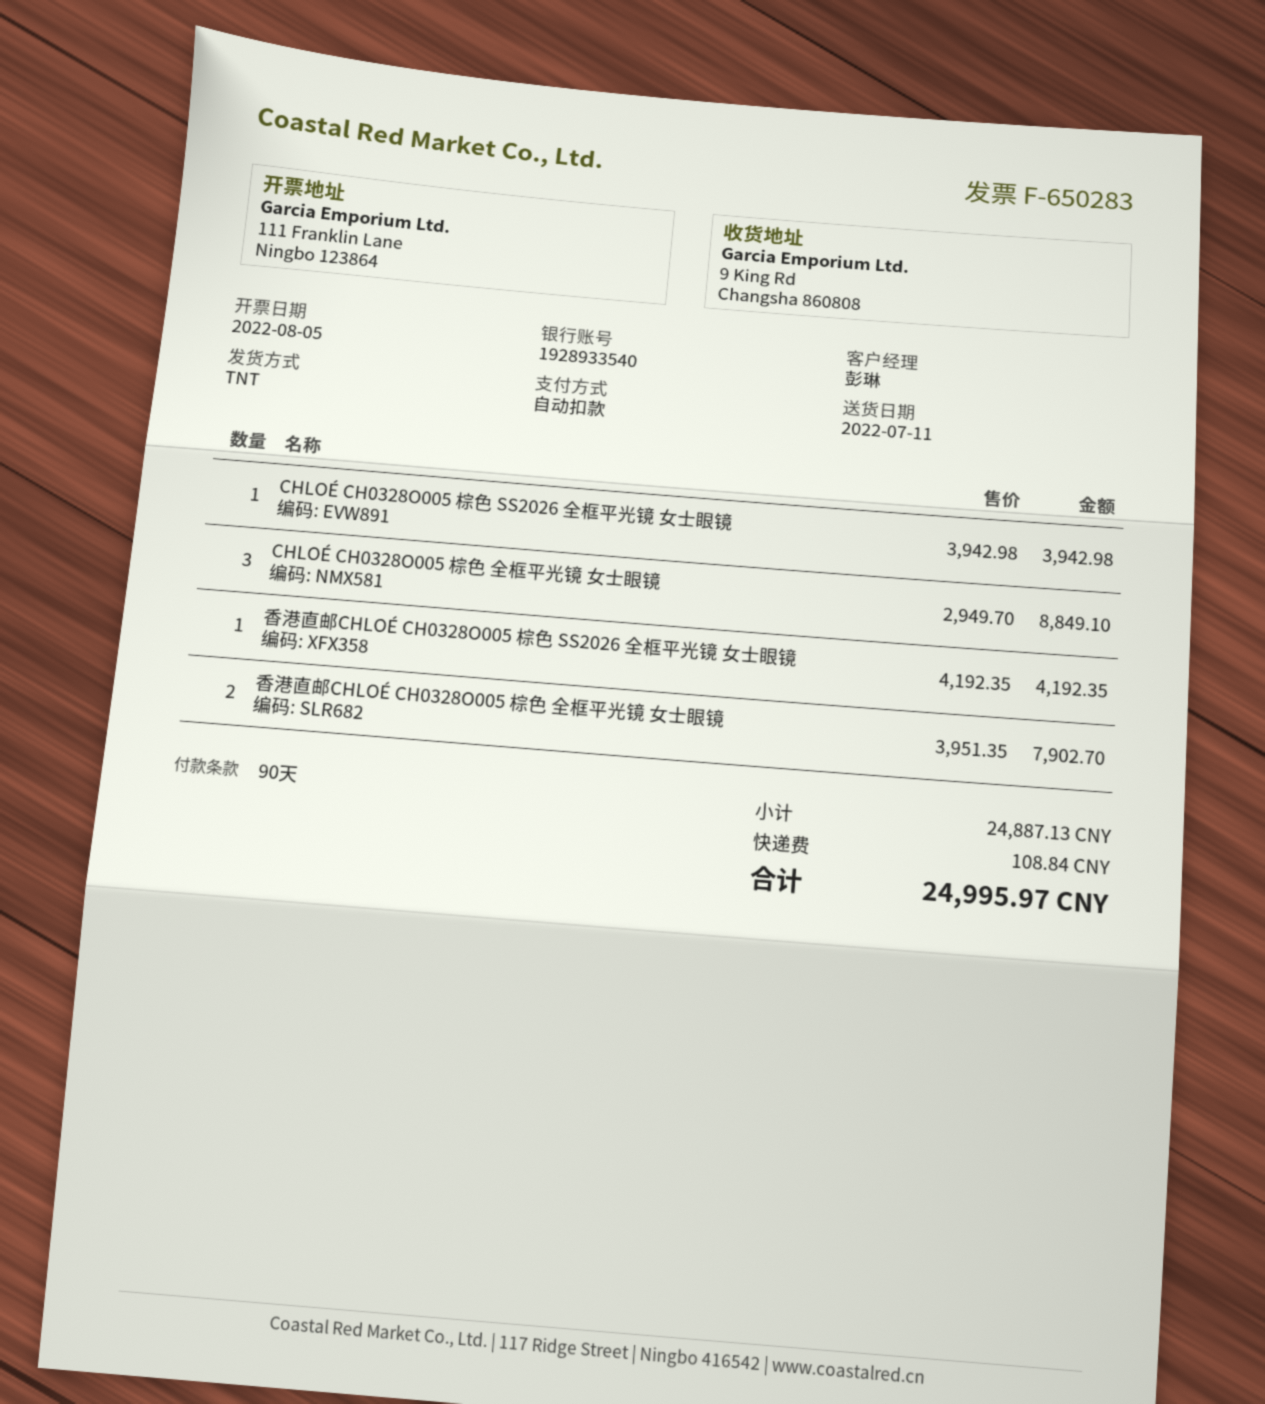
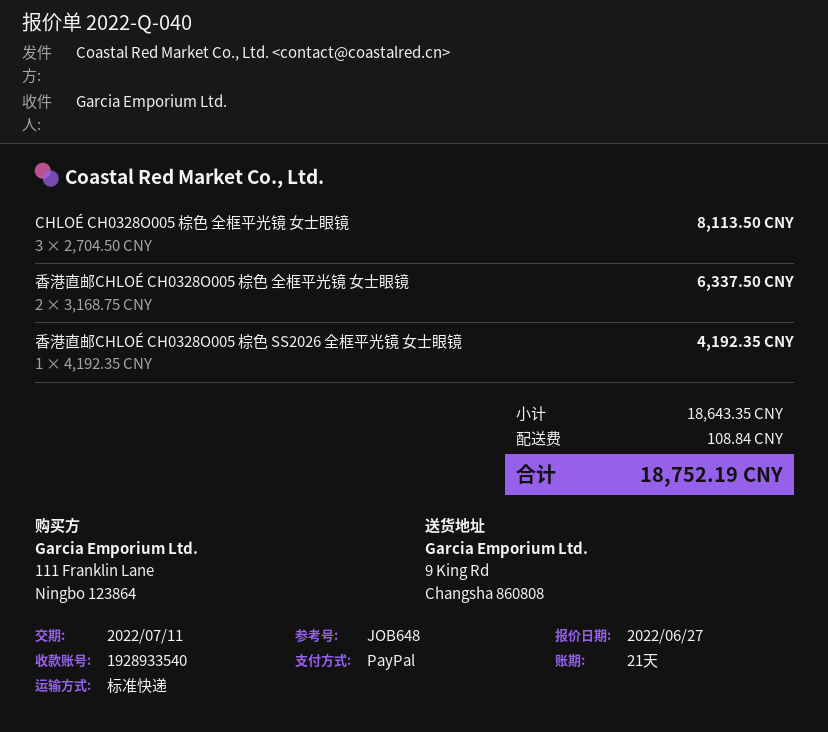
payment terms: 90 days -> 21 days
payment method: direct debit -> PayPal
shipping method: TNT -> standard
CHLOÉ CH0328O005 棕色 SS2026 全框平光镜 女士眼镜: 1 x 3942.98 = 3942.98 -> none
CHLOÉ CH0328O005 棕色 全框平光镜 女士眼镜: 3 x 2949.70 = 8849.10 -> 3 x 2704.50 = 8113.50
香港直邮CHLOÉ CH0328O005 棕色 全框平光镜 女士眼镜: 2 x 3951.35 = 7902.70 -> 2 x 3168.75 = 6337.50
subtotal: 24887.13 -> 18643.35
total: 24995.97 -> 18752.19

